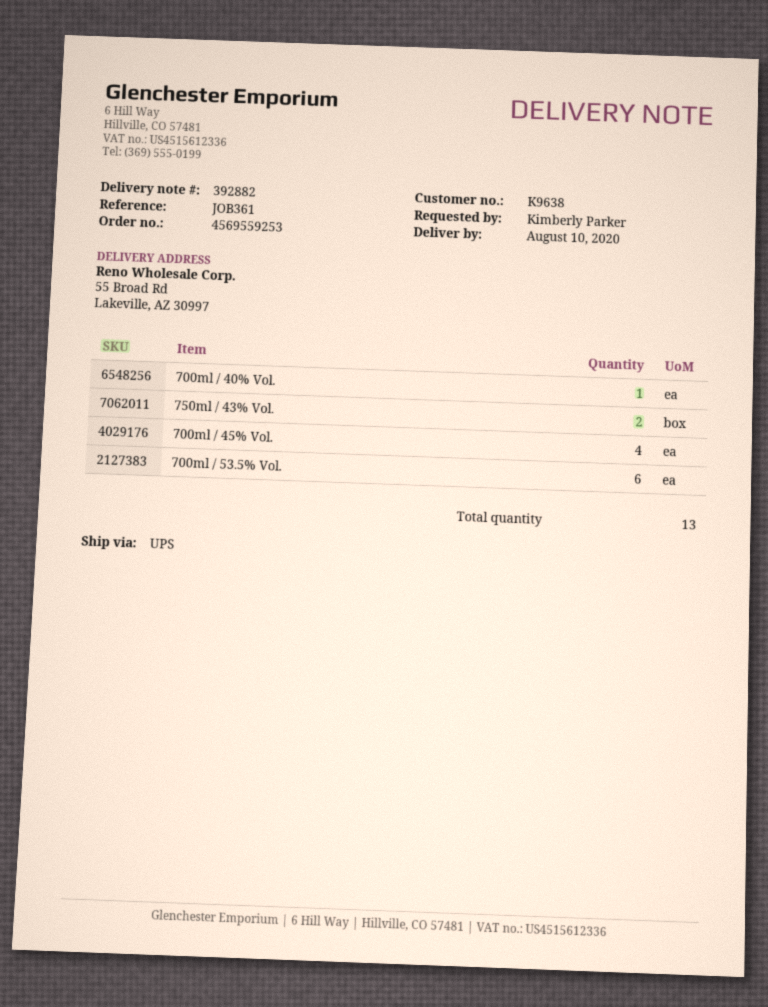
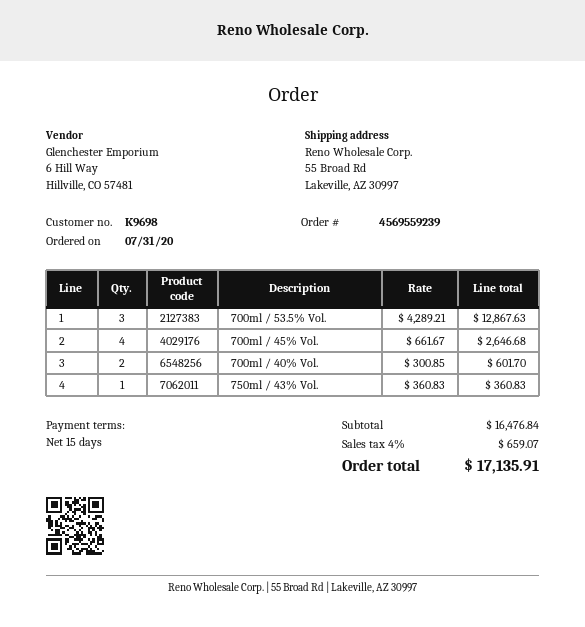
order number: 4569559253 -> 4569559239
customer number: K9638 -> K9698
700ml / 40% Vol.: 1 -> 2
750ml / 43% Vol.: 2 -> 1
700ml / 53.5% Vol.: 6 -> 3

